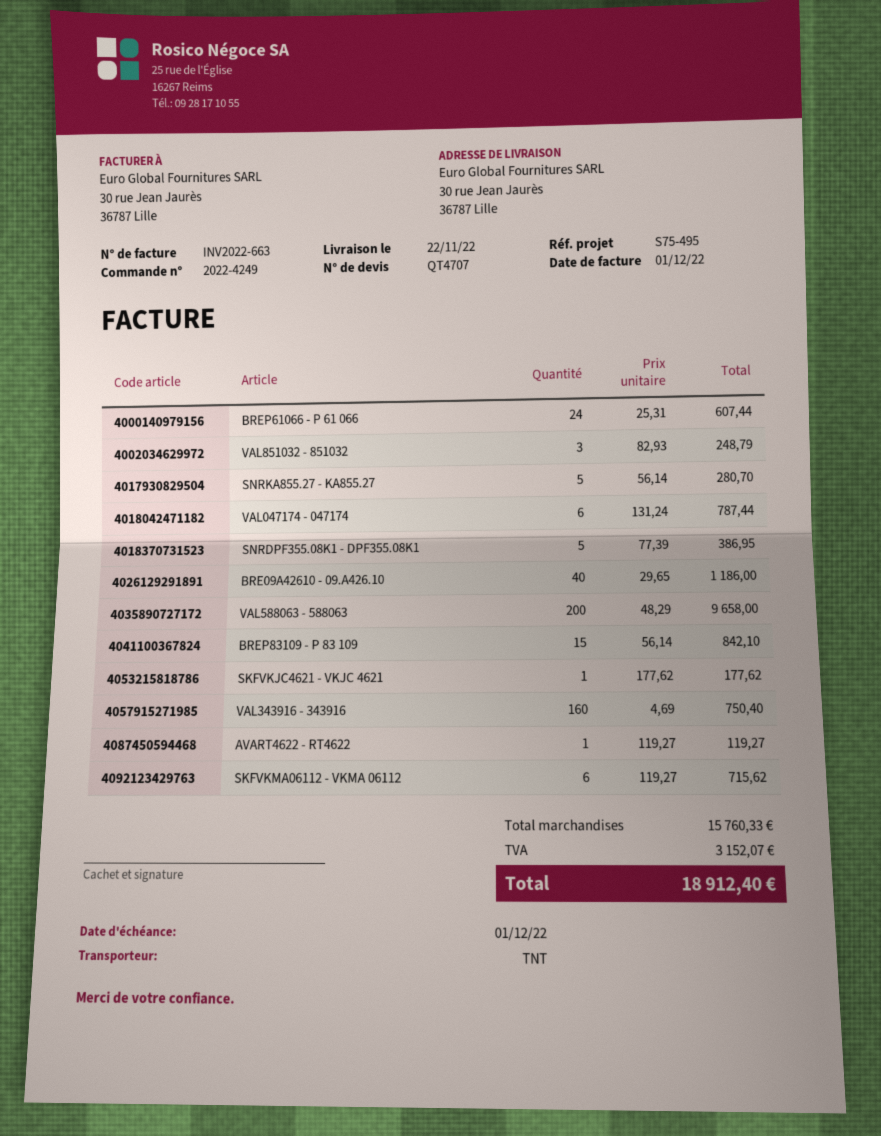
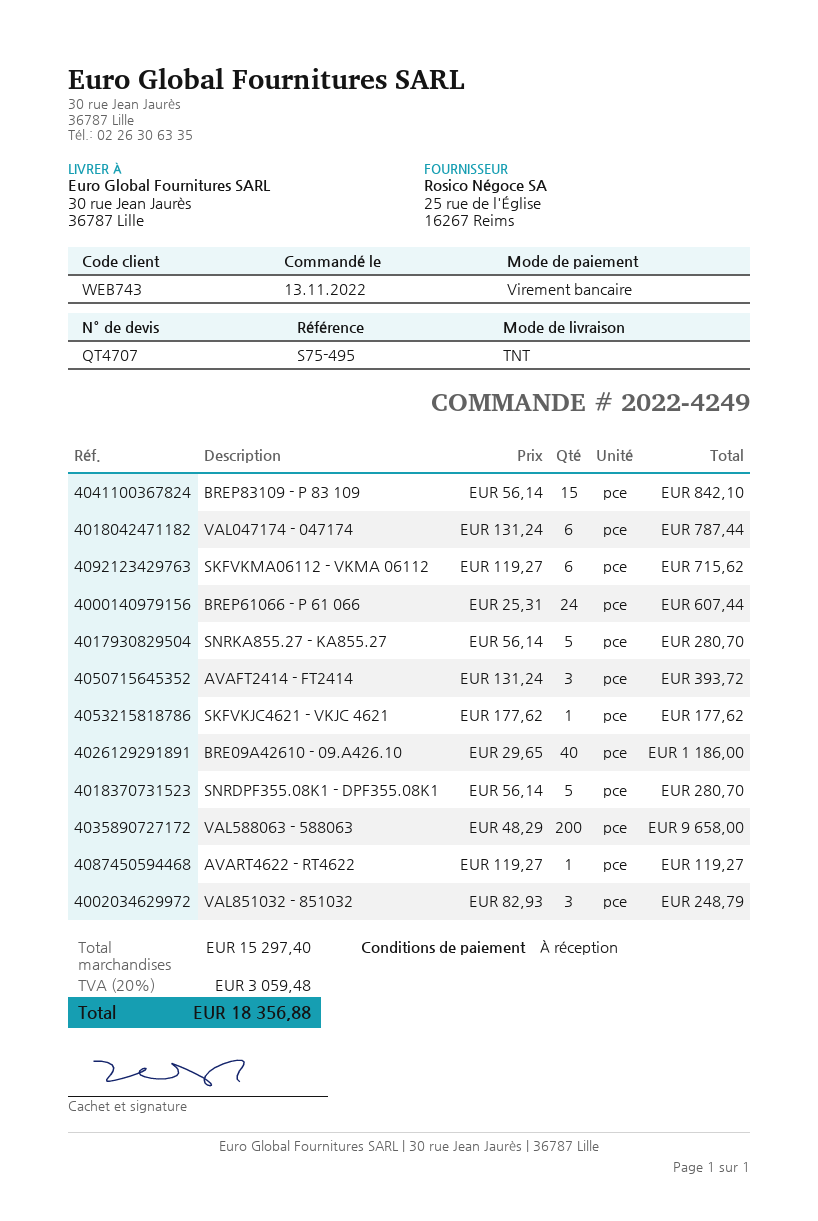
SNRDPF355.08K1 - DPF355.08K1: 5 x 77.39 = 386.95 -> 5 x 56.14 = 280.70
VAL343916 - 343916: 160 x 4.69 = 750.40 -> none
AVAFT2414 - FT2414: none -> 3 x 131.24 = 393.72
subtotal: 15760.33 -> 15297.40
tax: 3152.07 -> 3059.48
total: 18912.40 -> 18356.88

